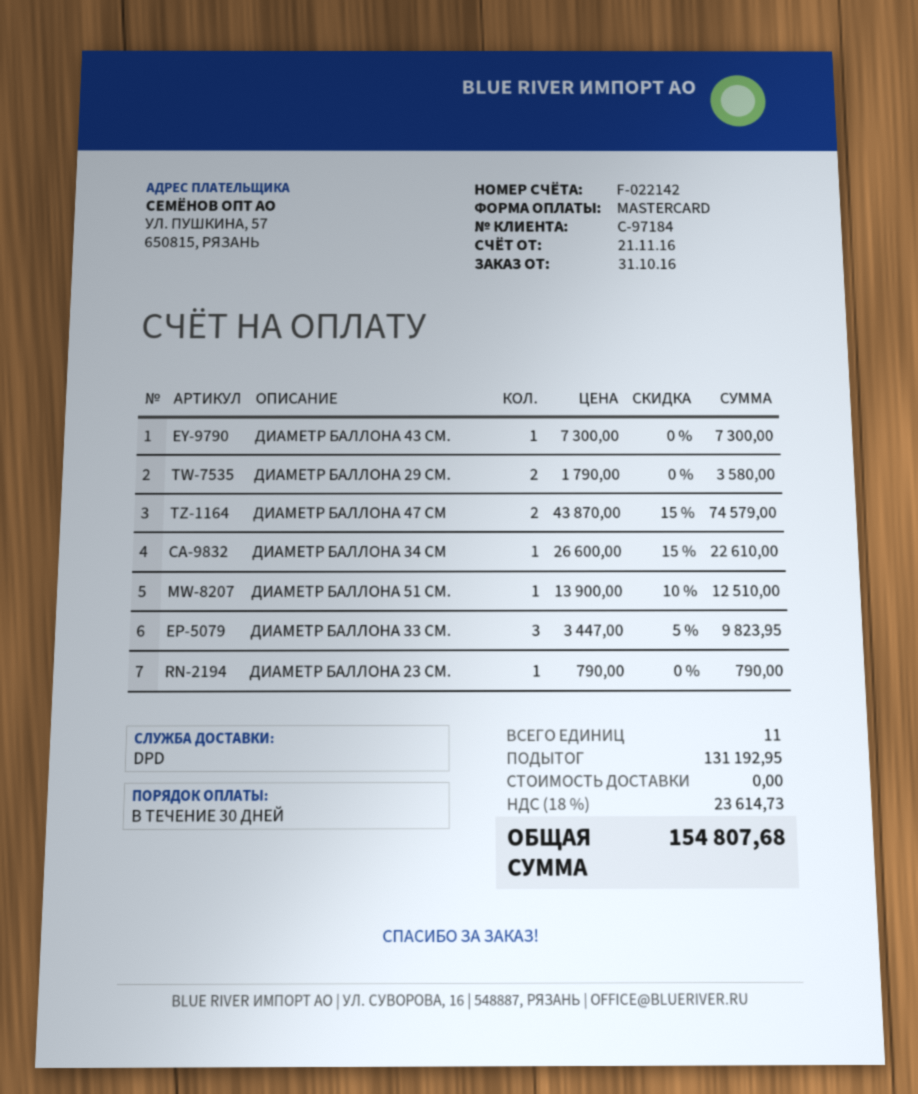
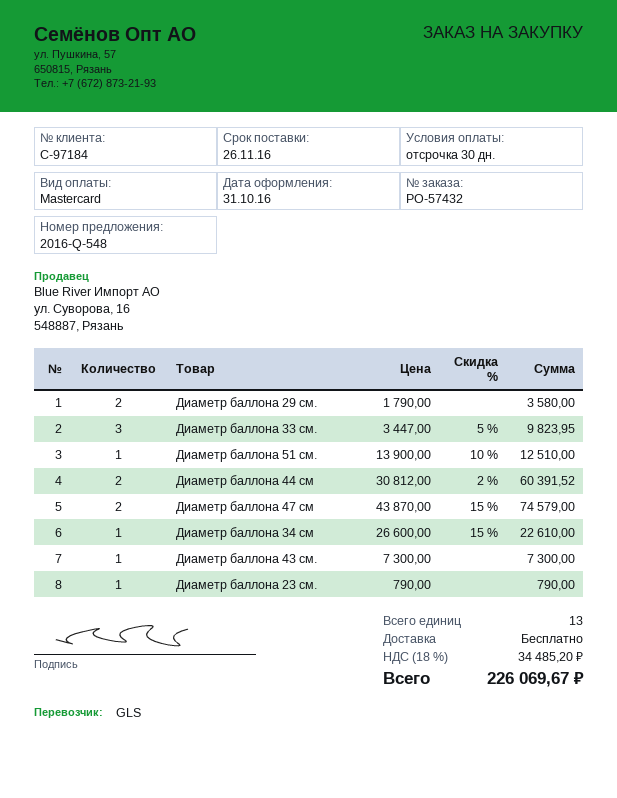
shipping method: DPD -> GLS
Диаметр баллона 44 см: none -> 2 x 30812.00 - 2% = 60391.52
total quantity: 11 -> 13
tax: 18% = 23614.73 -> 18% = 34485.20
total: 154807.68 -> 226069.67

